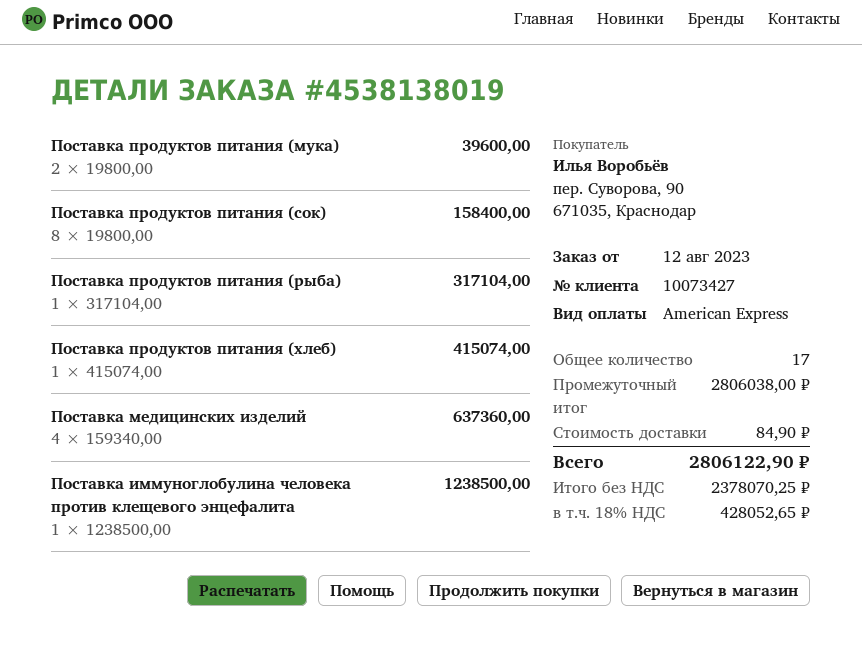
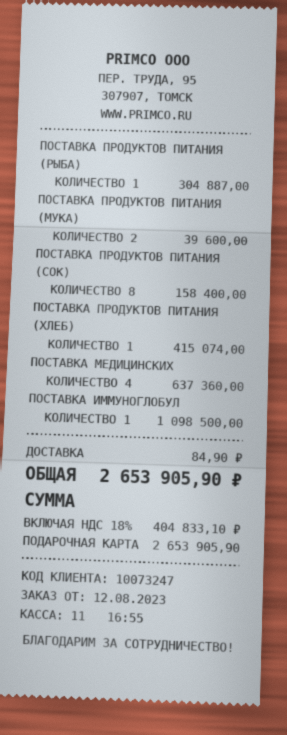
customer number: 10073427 -> 10073247
payment method: American Express -> gift card
Поставка продуктов питания (рыба): 1 for 317104.00 -> 1 for 304887.00
Поставка иммуноглобулина человека против клещевого энцефалита: 1 for 1238500.00 -> 1 for 1098500.00
tax: 18% = 428052.65 -> 18% = 404833.10
total: 2806122.90 -> 2653905.90

